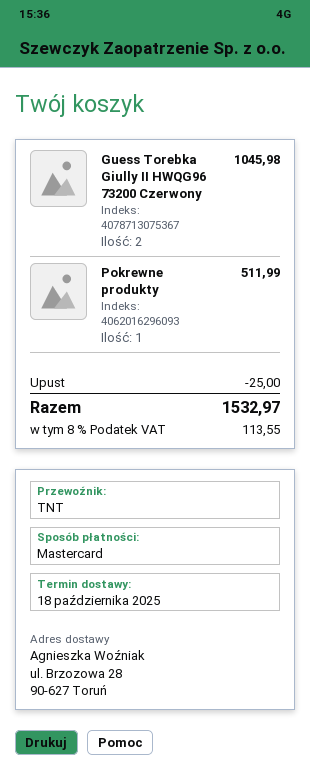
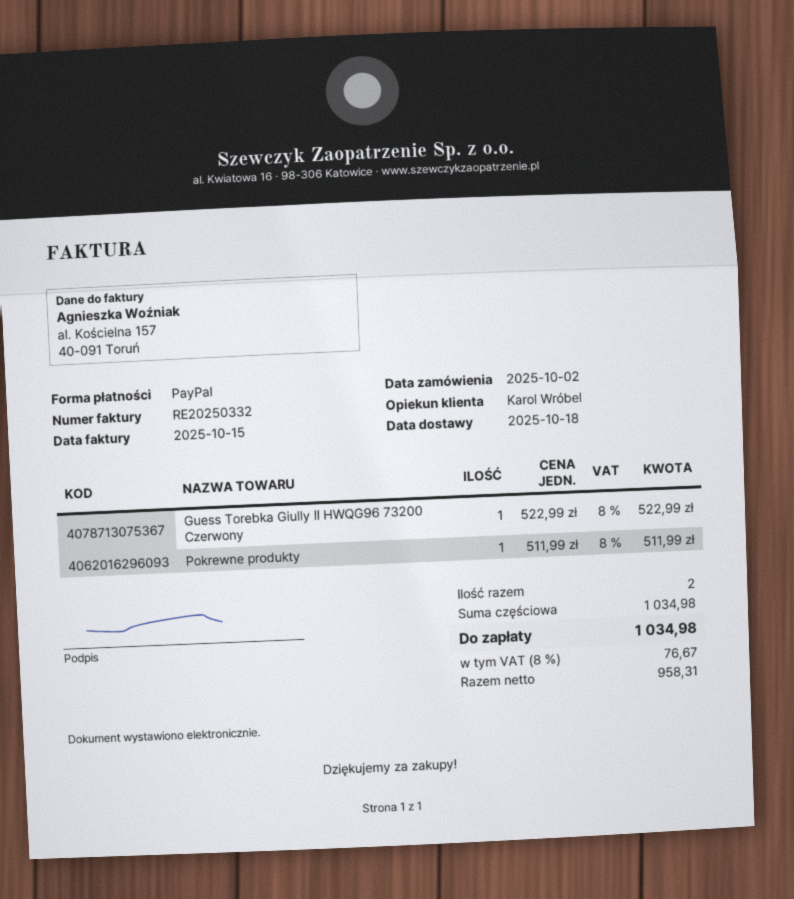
payment method: Mastercard -> PayPal
Guess Torebka Giully II HWQG96 73200 Czerwony: 2 for 1045.98 -> 1 for 522.99
discount: 25.00 -> none
tax: 8% = 113.55 -> 8% = 76.67
total: 1532.97 -> 1034.98

